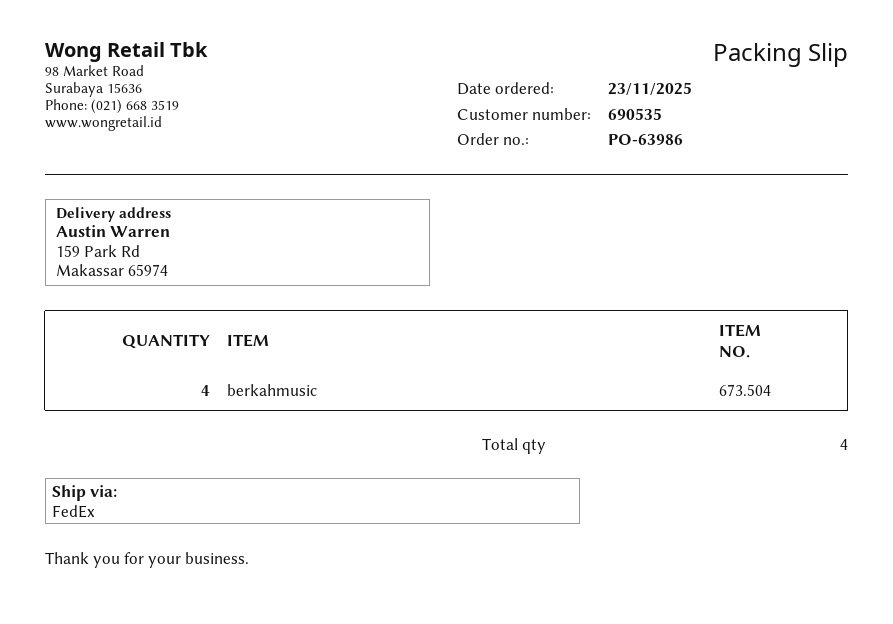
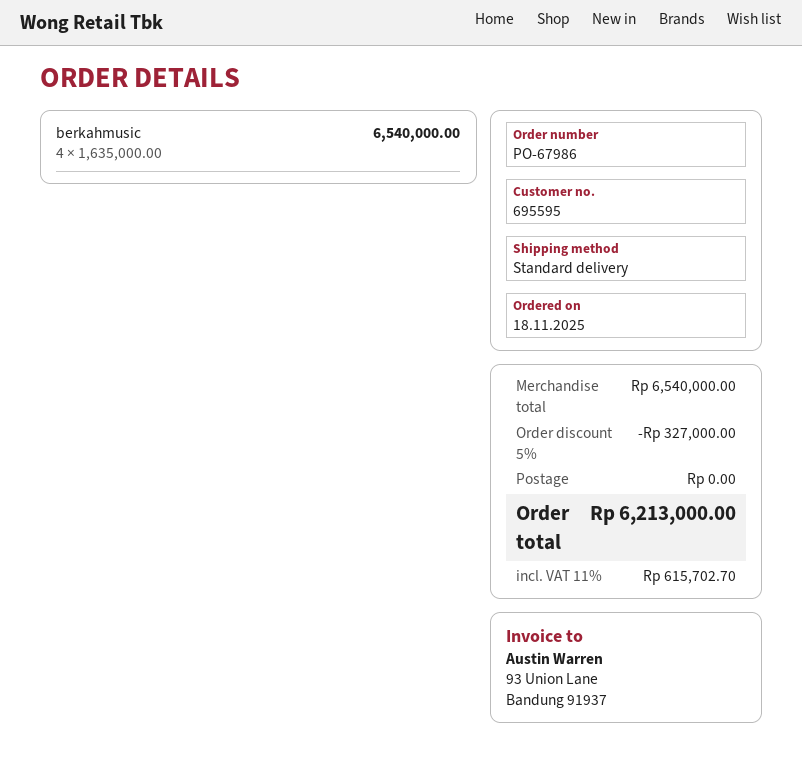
order number: PO-63986 -> PO-67986
order date: 2025-11-23 -> 2025-11-18
customer number: 690535 -> 695595
shipping method: FedEx -> standard

